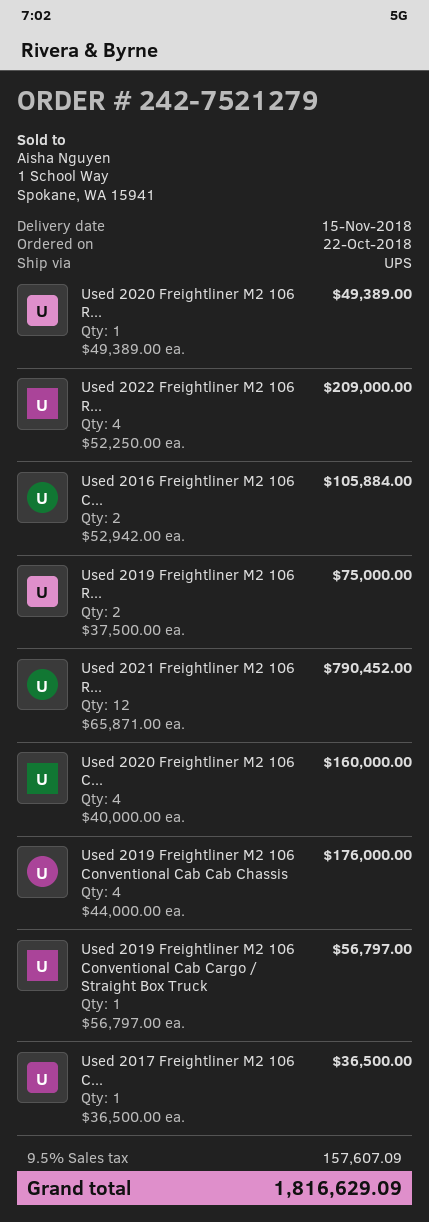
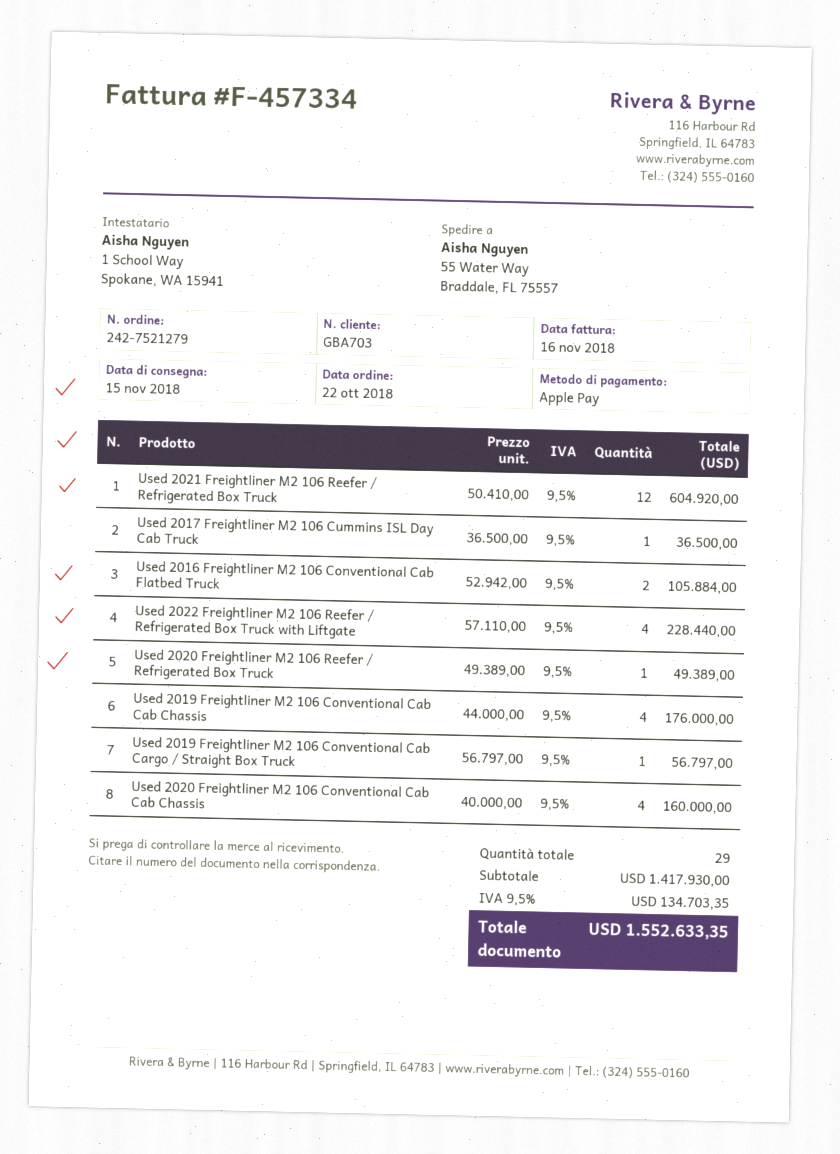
Used 2022 Freightliner M2 106 R...: 4 x 52250.00 = 209000.00 -> 4 x 57110.00 = 228440.00
Used 2019 Freightliner M2 106 R...: 2 x 37500.00 = 75000.00 -> none
Used 2021 Freightliner M2 106 R...: 12 x 65871.00 = 790452.00 -> 12 x 50410.00 = 604920.00
tax: 9.5% = 157607.09 -> 9.5% = 134703.35
total: 1816629.09 -> 1552633.35

